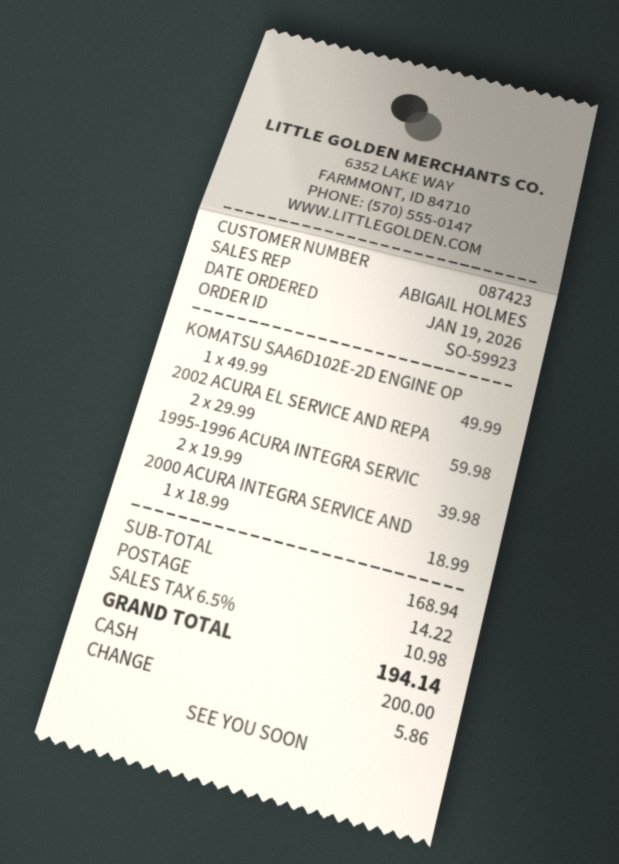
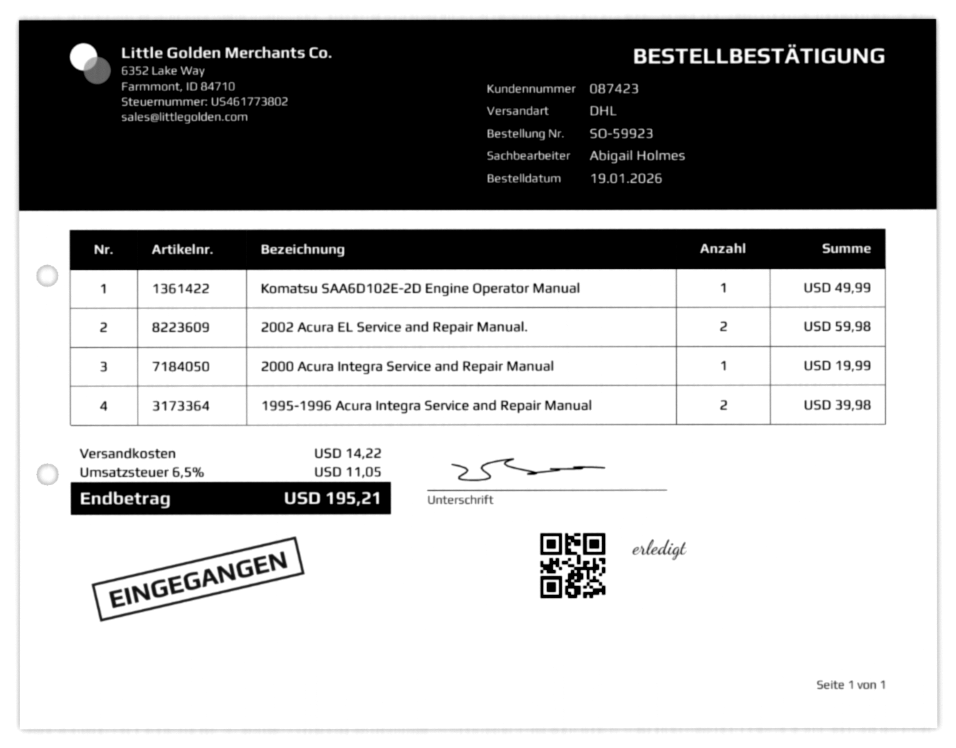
2000 ACURA INTEGRA SERVICE AND: 1 for 18.99 -> 1 for 19.99
tax: 6.5% = 10.98 -> 6.5% = 11.05
total: 194.14 -> 195.21

